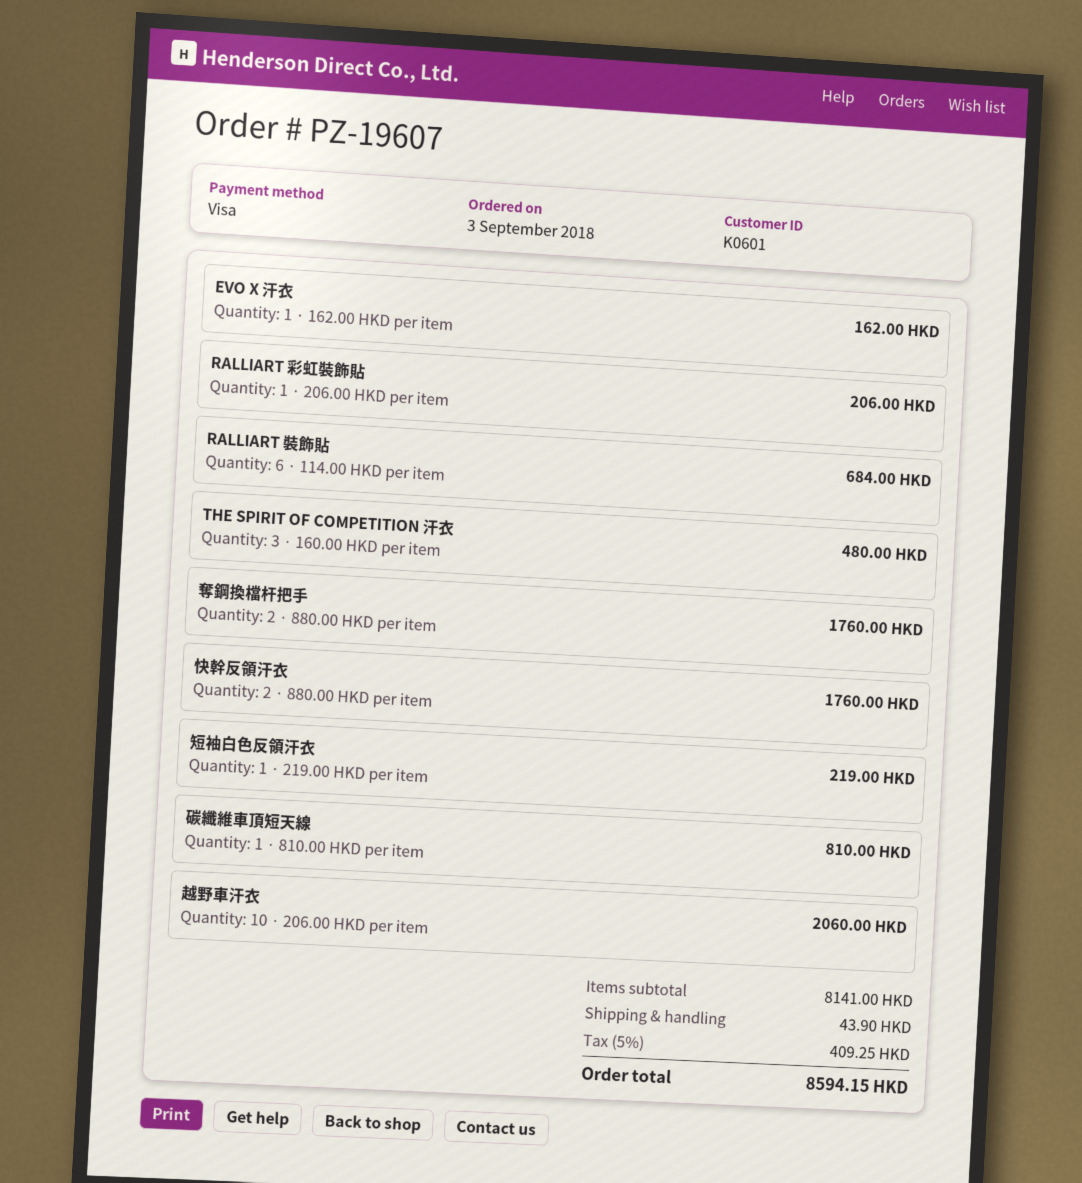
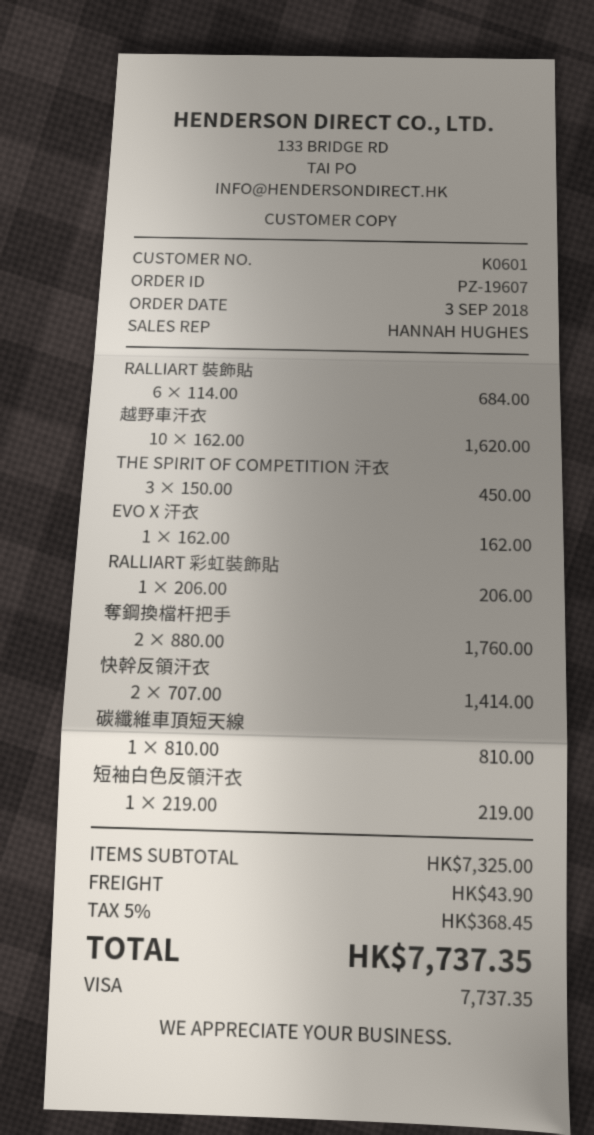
THE SPIRIT OF COMPETITION 汗衣: 3 x 160.00 = 480.00 -> 3 x 150.00 = 450.00
快幹反領汗衣: 2 x 880.00 = 1760.00 -> 2 x 707.00 = 1414.00
越野車汗衣: 10 x 206.00 = 2060.00 -> 10 x 162.00 = 1620.00
subtotal: 8141.00 -> 7325.00
tax: 5% = 409.25 -> 5% = 368.45
total: 8594.15 -> 7737.35

